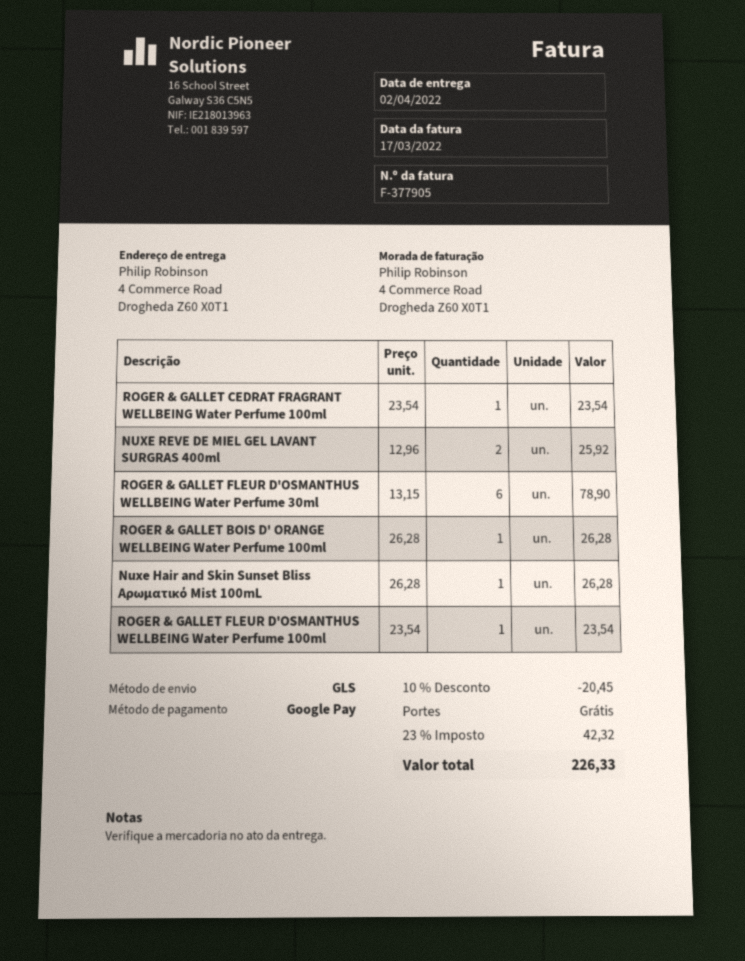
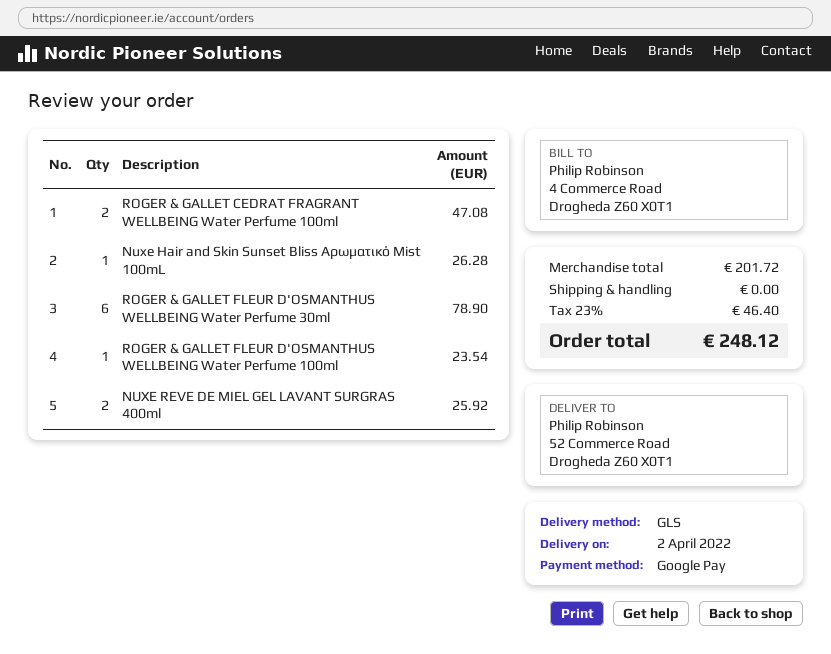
ship to: 4 Commerce Road, Drogheda Z60 X0T1 -> 52 Commerce Road, Drogheda Z60 X0T1
ROGER & GALLET CEDRAT FRAGRANT WELLBEING Water Perfume 100ml: 1 for 23.54 -> 2 for 47.08
ROGER & GALLET BOIS D' ORANGE WELLBEING Water Perfume 100ml: 1 for 26.28 -> none
discount: 10% = 20.45 -> none
tax: 23% = 42.32 -> 23% = 46.40
total: 226.33 -> 248.12

